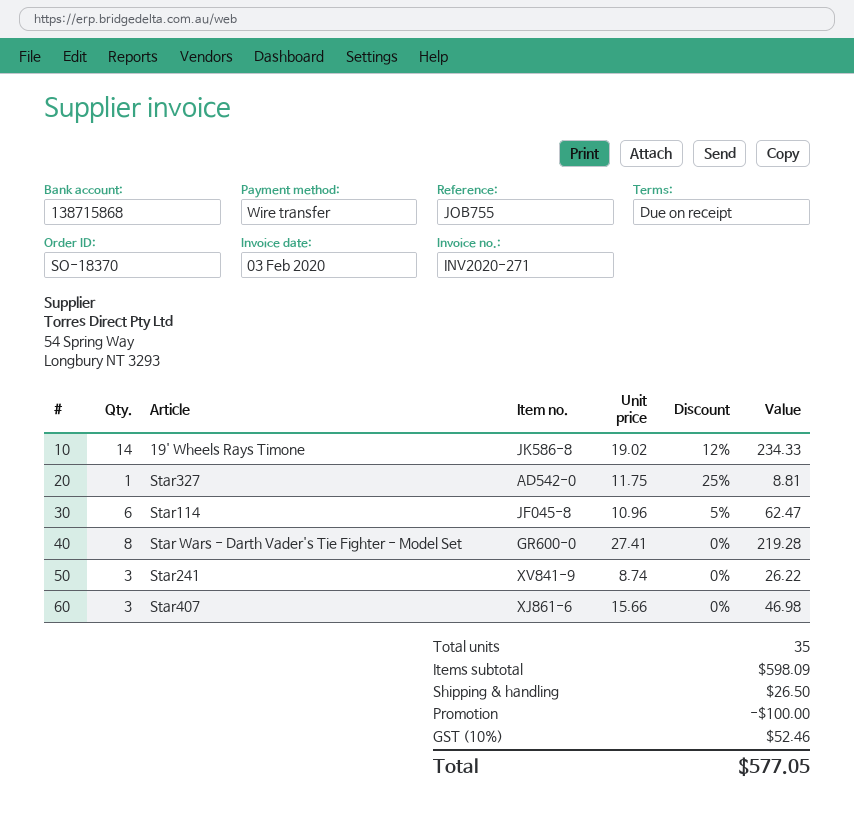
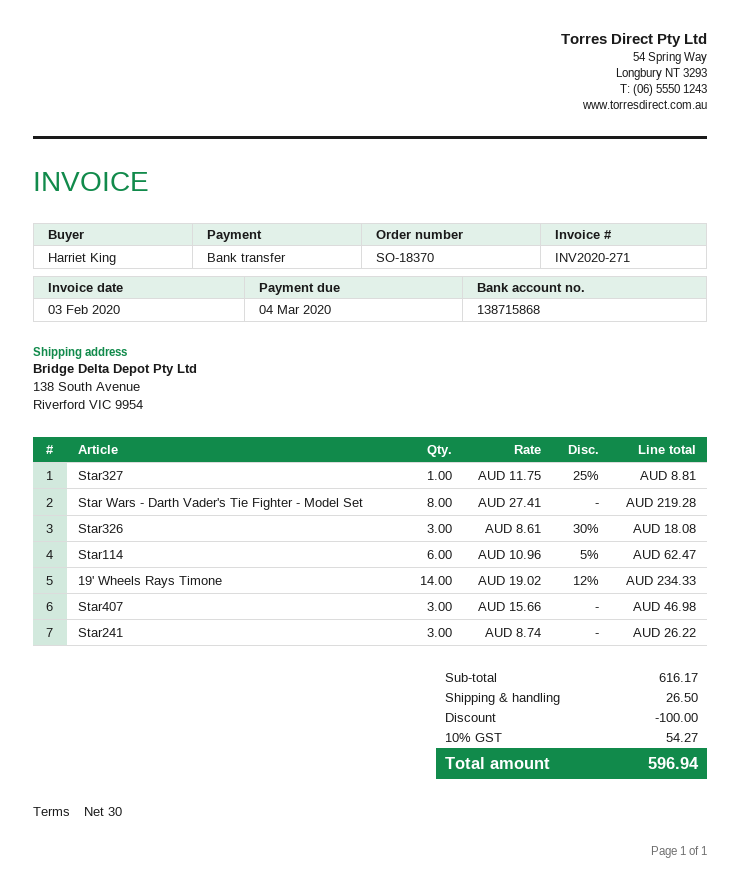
payment terms: on receipt -> 30 days
Star326: none -> 3 x 8.61 - 30% = 18.08
subtotal: 598.09 -> 616.17
tax: 10% = 52.46 -> 10% = 54.27
total: 577.05 -> 596.94

